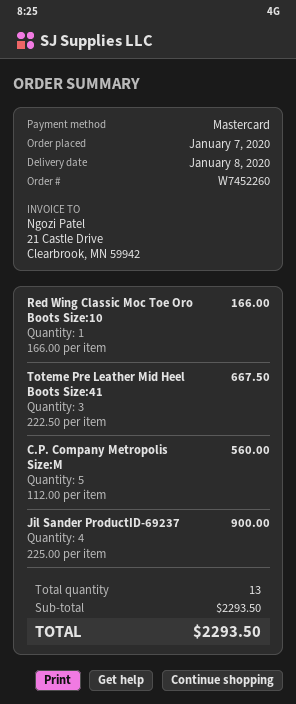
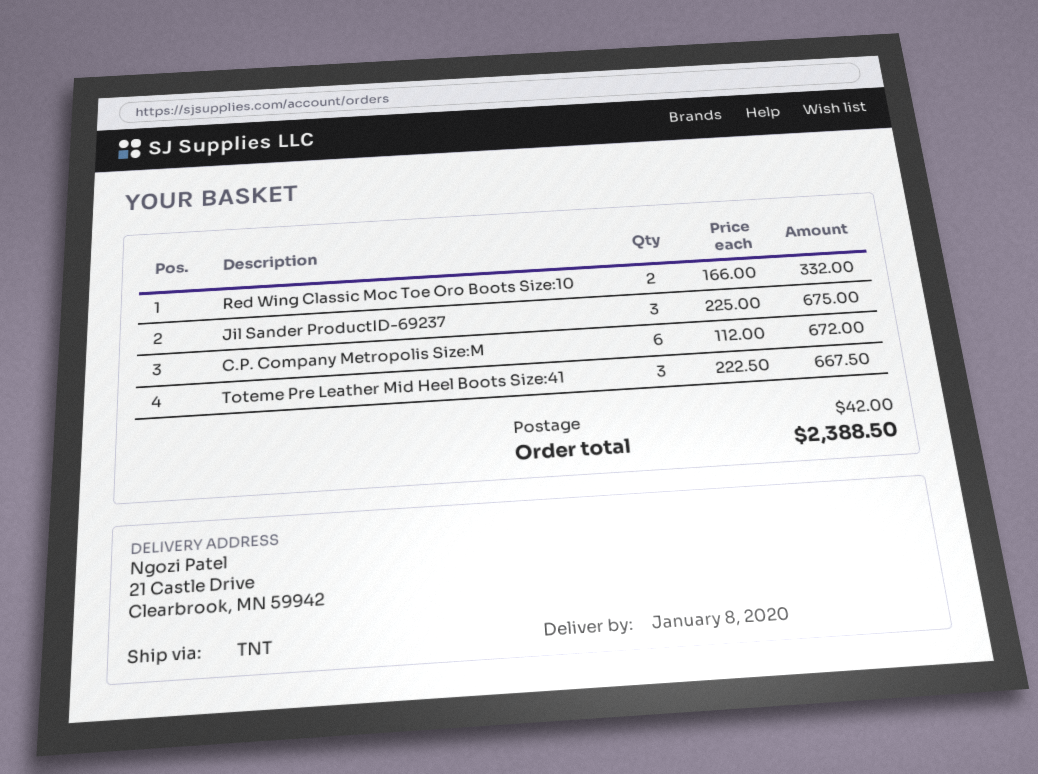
Red Wing Classic Moc Toe Oro Boots Size:10: 1 x 166.00 = 166.00 -> 2 x 166.00 = 332.00
C.P. Company Metropolis Size:M: 5 x 112.00 = 560.00 -> 6 x 112.00 = 672.00
Jil Sander ProductID-69237: 4 x 225.00 = 900.00 -> 3 x 225.00 = 675.00
shipping: none -> 42.00
total: 2293.50 -> 2388.50

